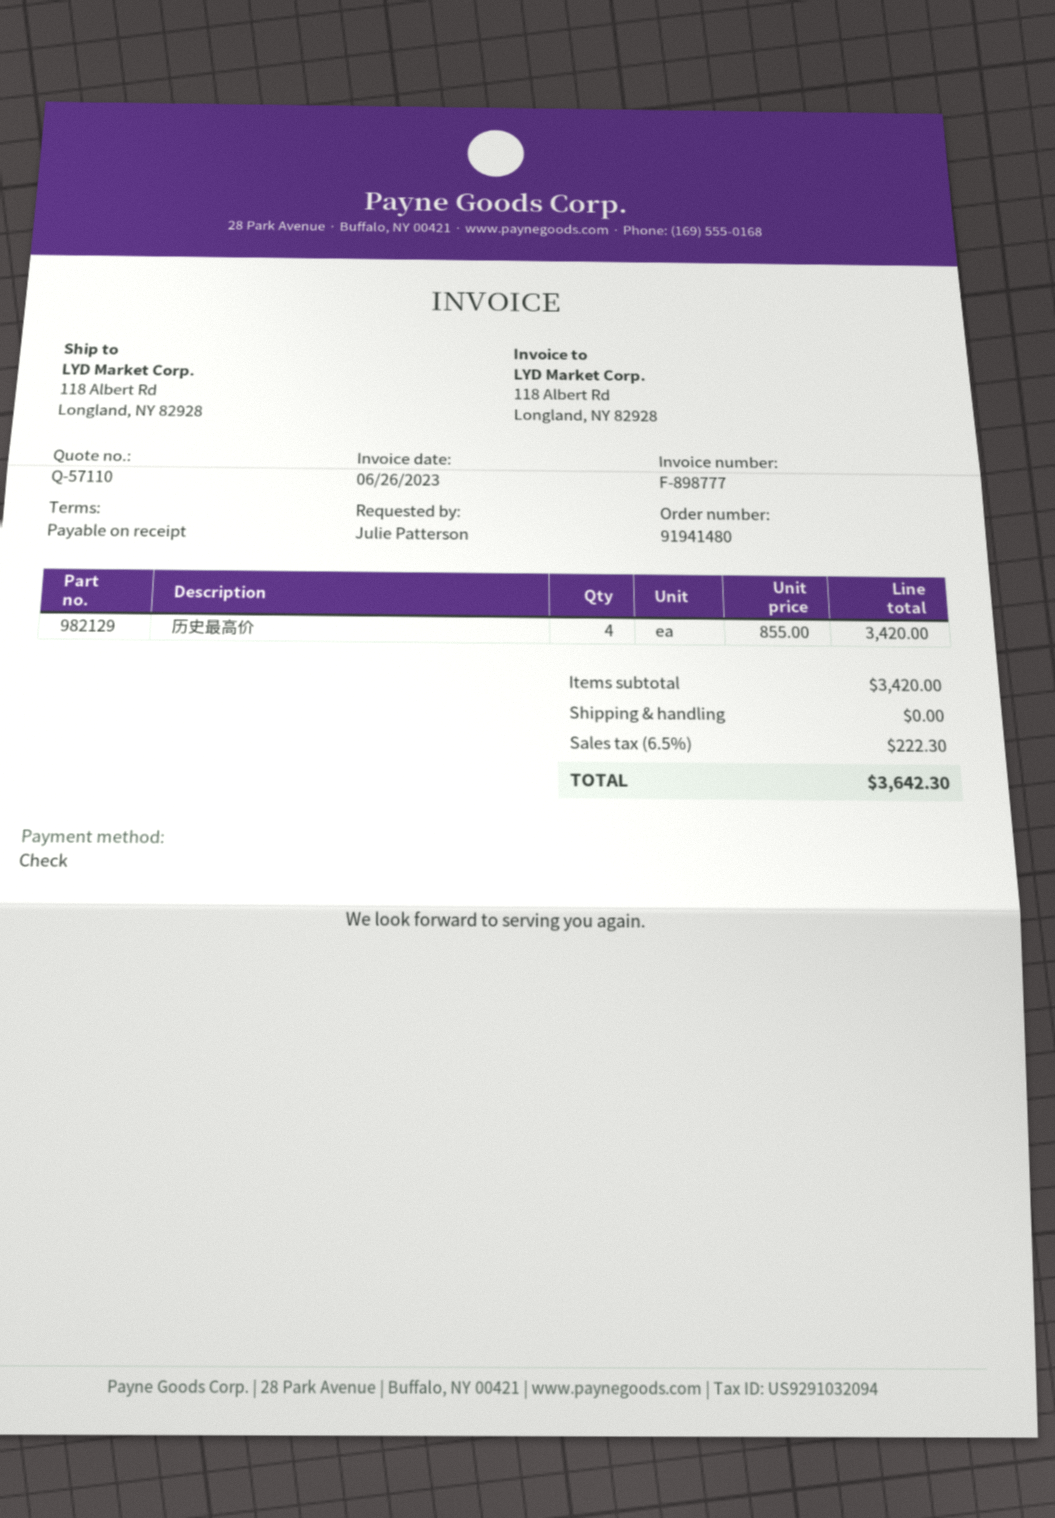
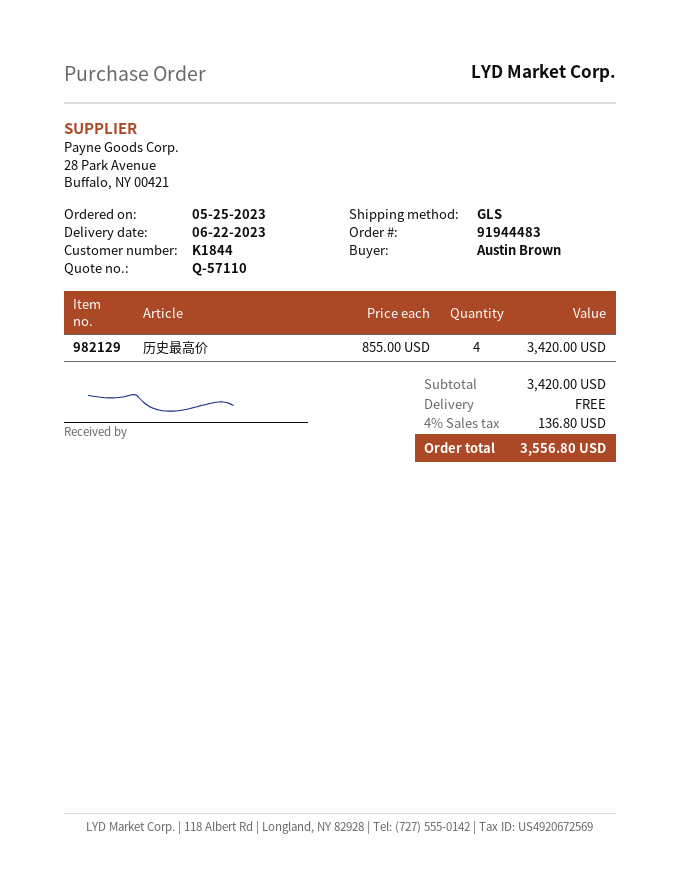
order number: 91941480 -> 91944483
ordered by: Julie Patterson -> Austin Brown
tax: 6.5% = 222.30 -> 4% = 136.80
total: 3642.30 -> 3556.80

